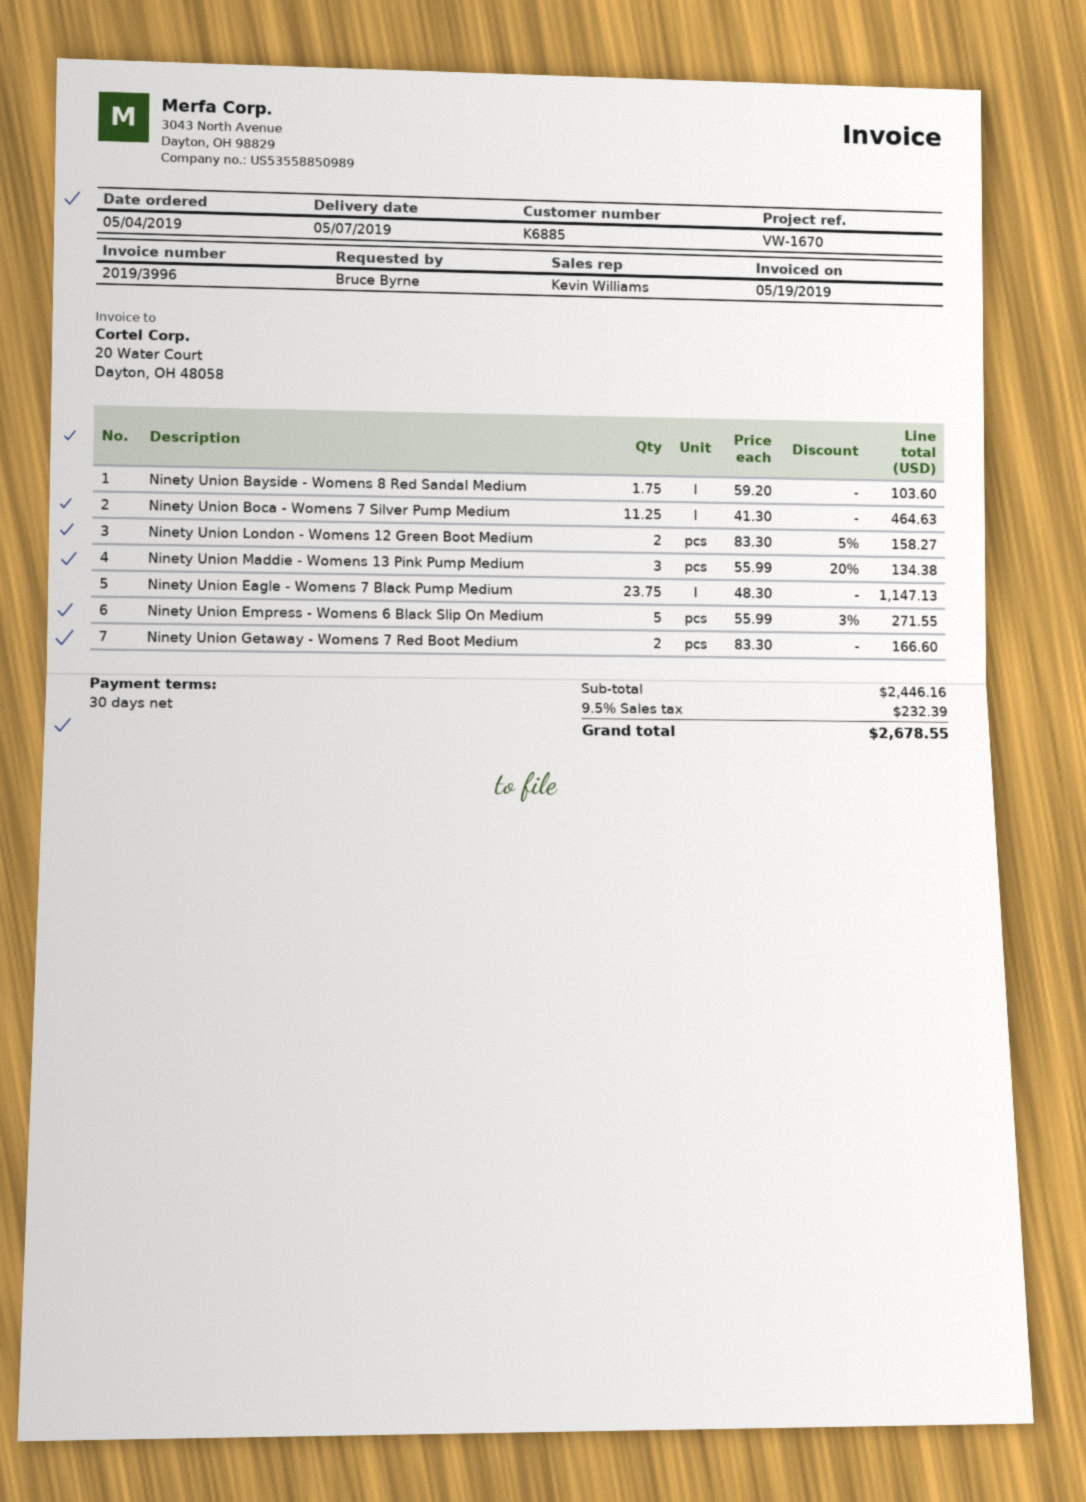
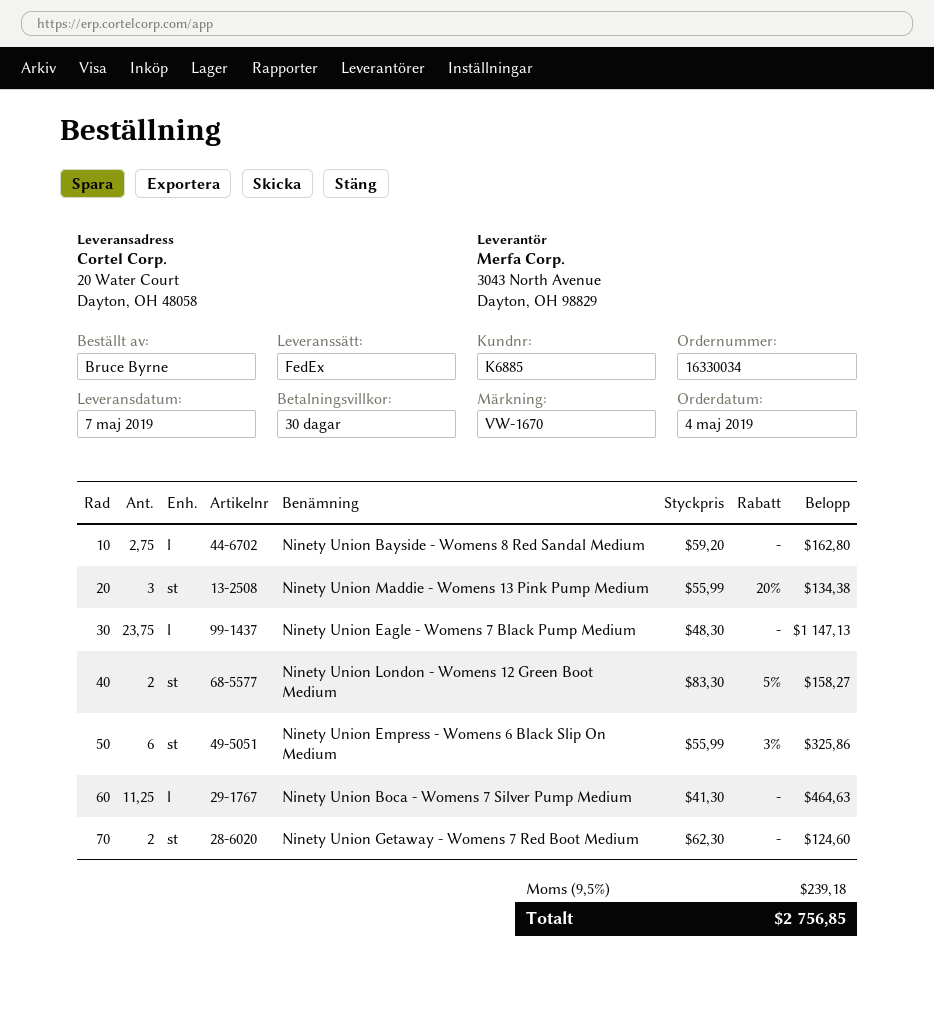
Ninety Union Bayside - Womens 8 Red Sandal Medium: 1.75 x 59.20 = 103.60 -> 2.75 x 59.20 = 162.80
Ninety Union Empress - Womens 6 Black Slip On Medium: 5 x 55.99 - 3% = 271.55 -> 6 x 55.99 - 3% = 325.86
Ninety Union Getaway - Womens 7 Red Boot Medium: 2 x 83.30 = 166.60 -> 2 x 62.30 = 124.60
tax: 9.5% = 232.39 -> 9.5% = 239.18
total: 2678.55 -> 2756.85

